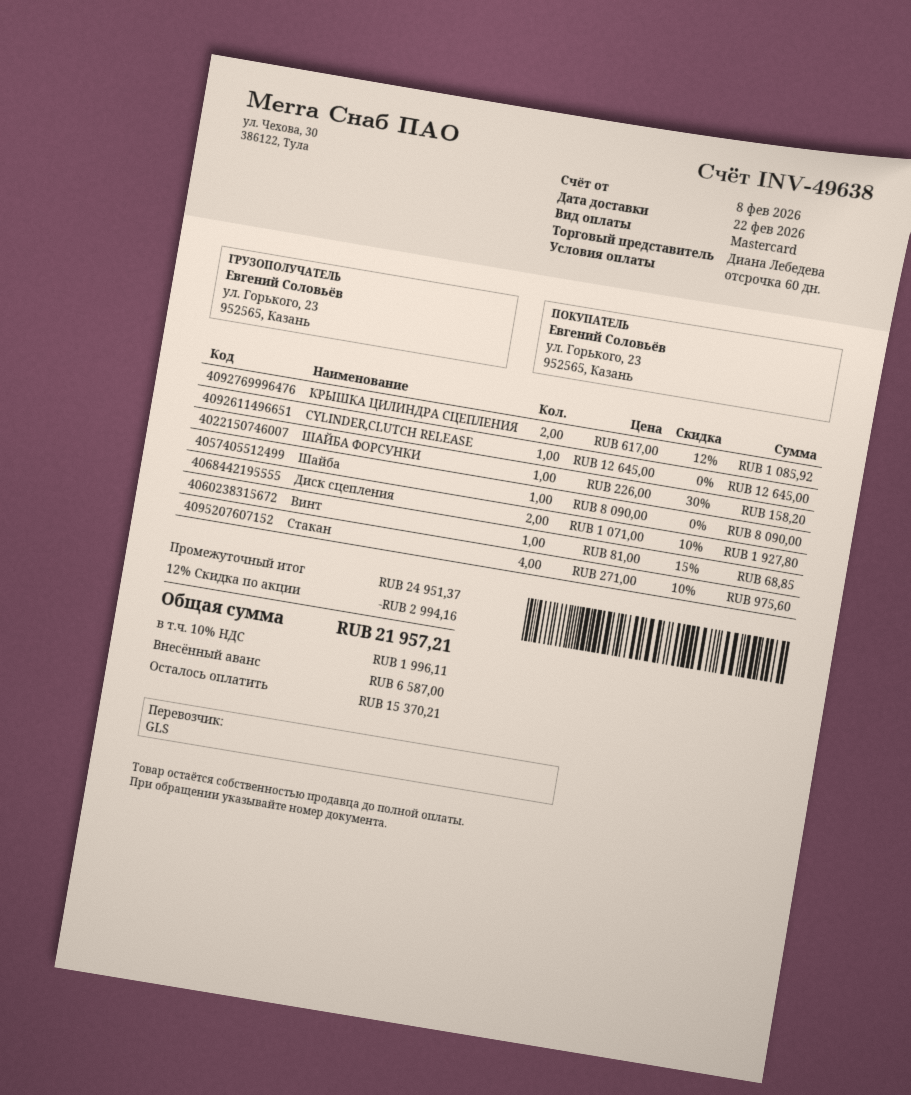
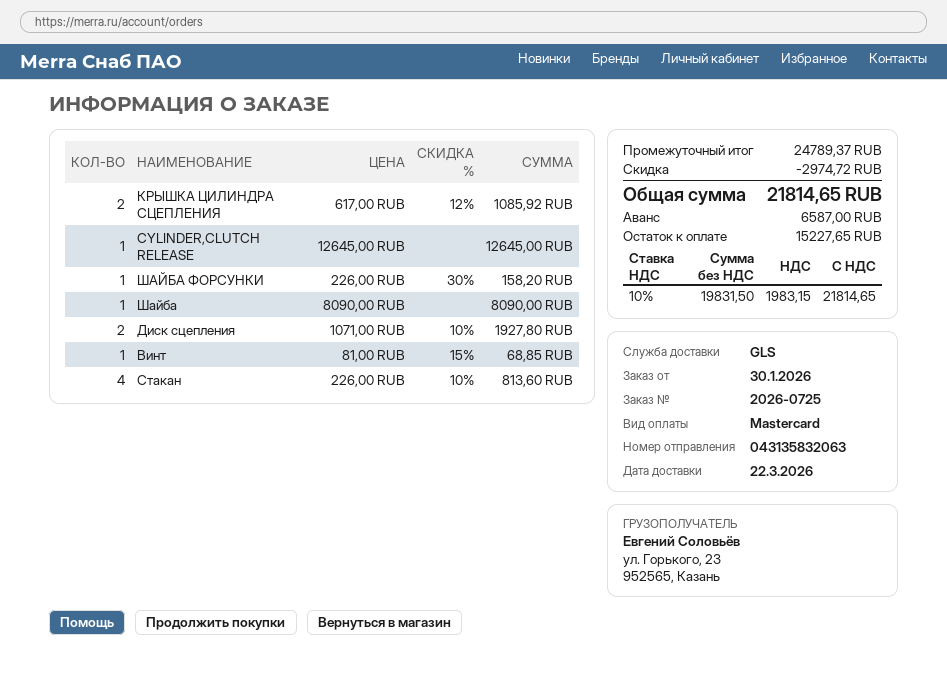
delivery date: 2026-02-22 -> 2026-03-22
Стакан: 4 x 271.00 - 10% = 975.60 -> 4 x 226.00 - 10% = 813.60
subtotal: 24951.37 -> 24789.37
discount: 2994.16 -> 2974.72
tax: 10% = 1996.11 -> 10% = 1983.15
total: 21957.21 -> 21814.65
balance: 15370.21 -> 15227.65

